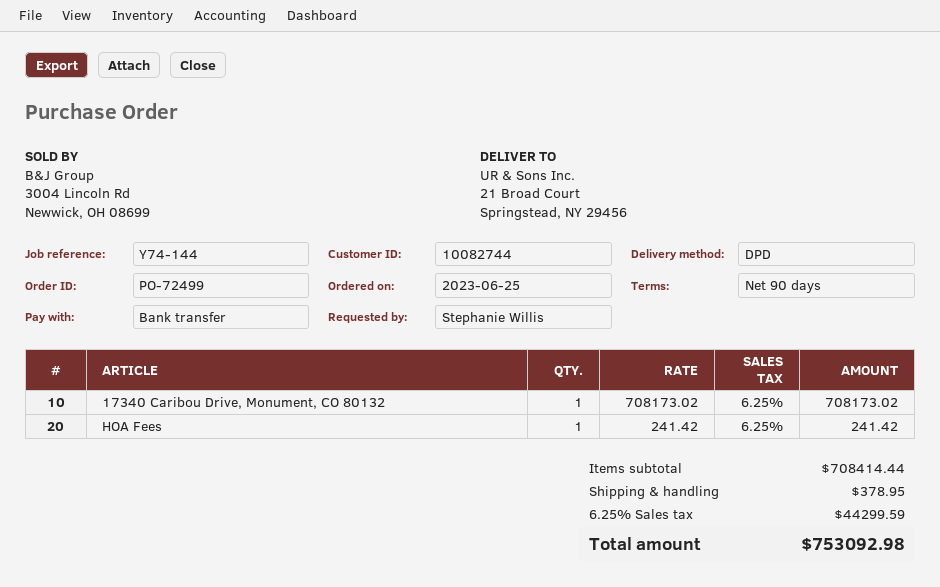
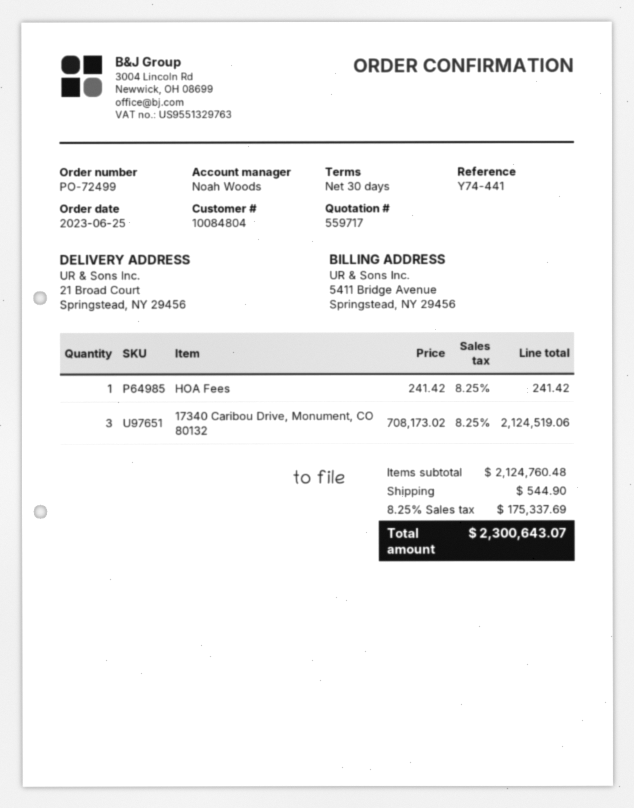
payment terms: 90 days -> 30 days
customer number: 10082744 -> 10084804
reference: Y74-144 -> Y74-441
17340 Caribou Drive, Monument, CO 80132: 1 x 708173.02 = 708173.02 -> 3 x 708173.02 = 2124519.06
subtotal: 708414.44 -> 2124760.48
shipping: 378.95 -> 544.90
tax: 6.25% = 44299.59 -> 8.25% = 175337.69
total: 753092.98 -> 2300643.07

